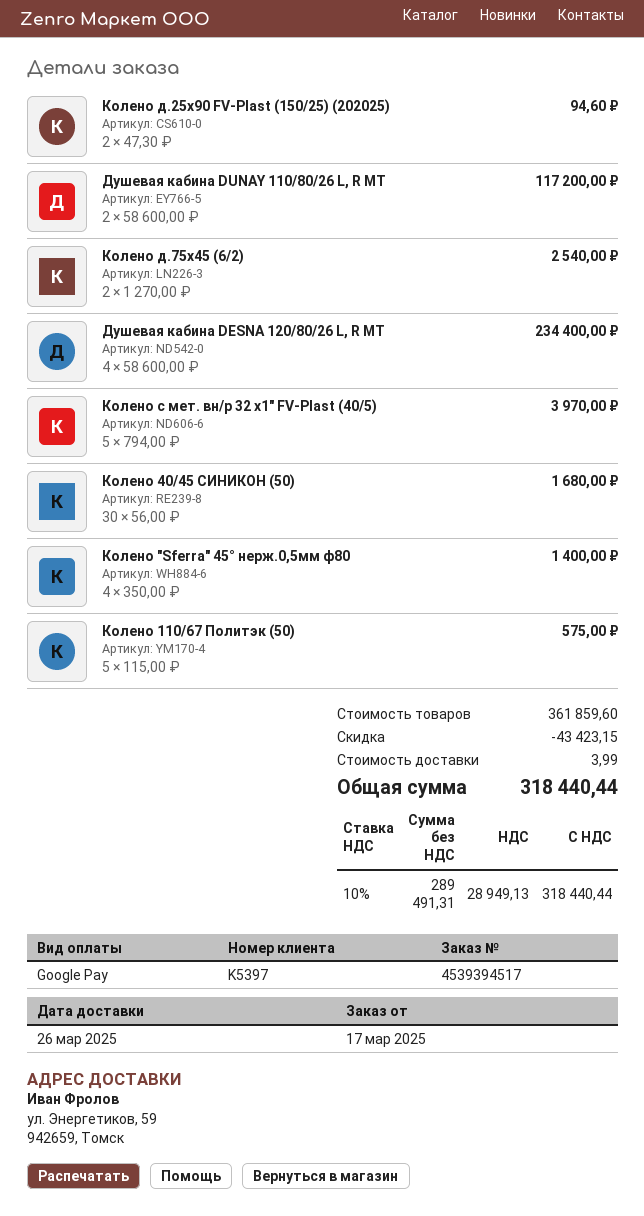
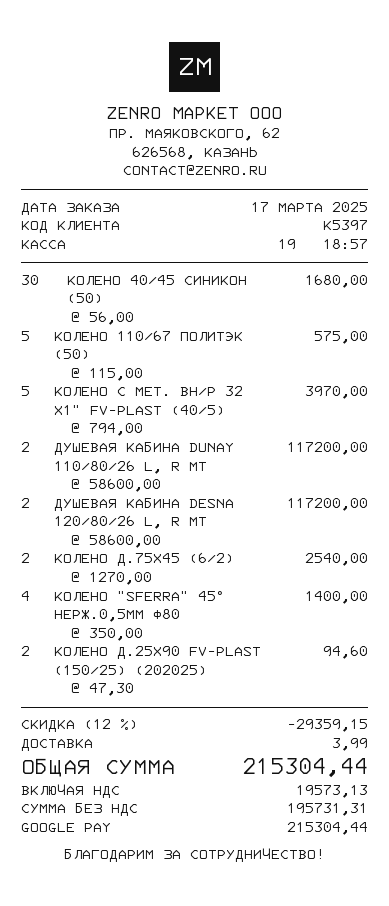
Душевая кабина DESNA 120/80/26 L, R МТ: 4 x 58600.00 = 234400.00 -> 2 x 58600.00 = 117200.00
discount: 43423.15 -> 29359.15
net: 289491.31 -> 195731.31
tax: 28949.13 -> 19573.13
total: 318440.44 -> 215304.44

